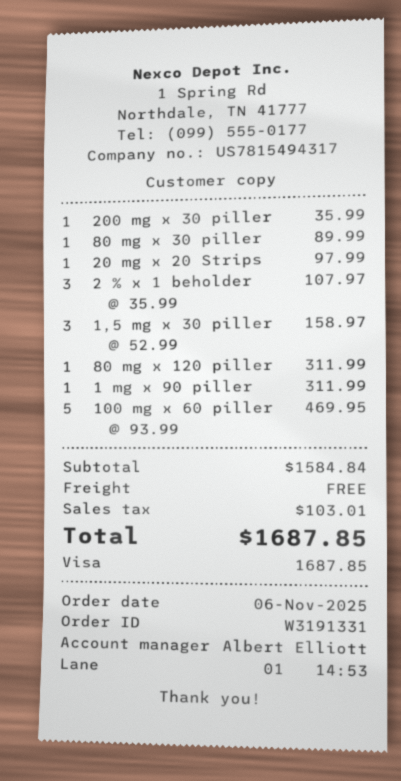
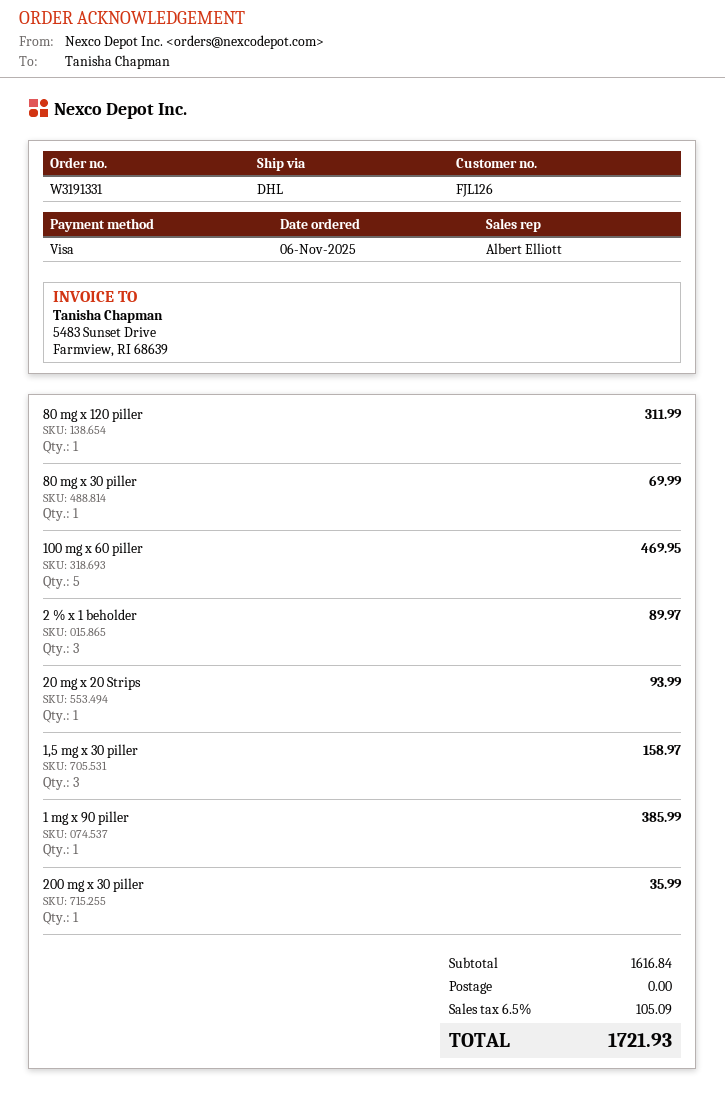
80 mg x 30 piller: 1 for 89.99 -> 1 for 69.99
20 mg x 20 Strips: 1 for 97.99 -> 1 for 93.99
2 % x 1 beholder: 3 for 107.97 -> 3 for 89.97
1 mg x 90 piller: 1 for 311.99 -> 1 for 385.99
subtotal: 1584.84 -> 1616.84
tax: 103.01 -> 105.09
total: 1687.85 -> 1721.93

